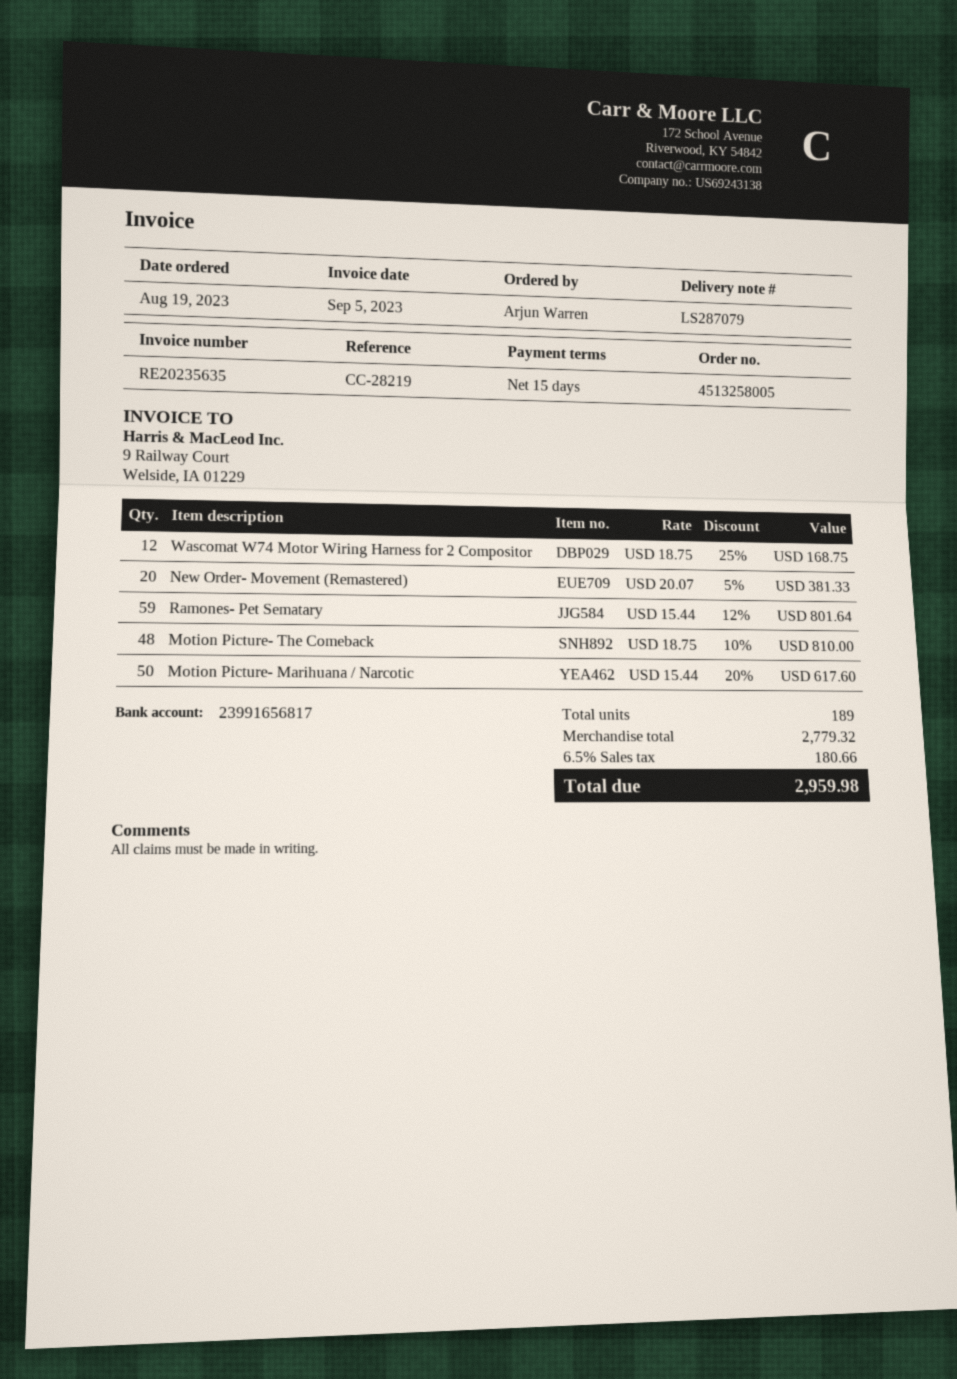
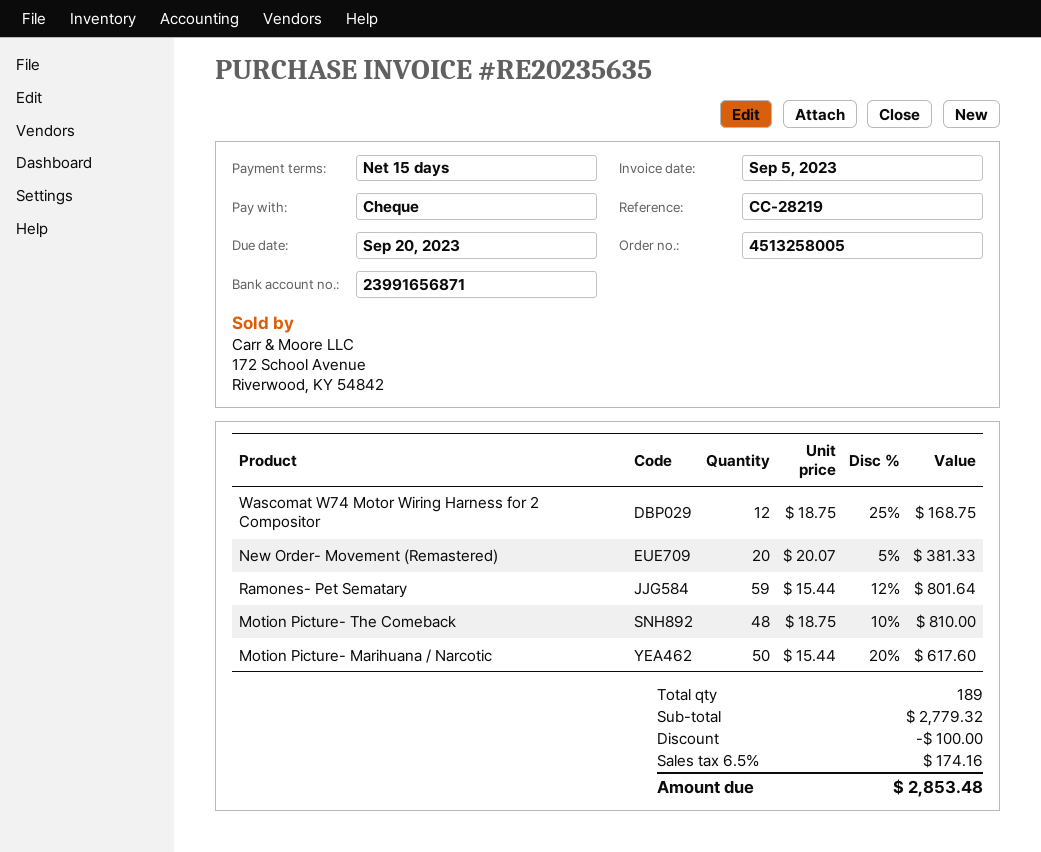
bank account: 23991656817 -> 23991656871
discount: none -> 100.00
tax: 6.5% = 180.66 -> 6.5% = 174.16
total: 2959.98 -> 2853.48

